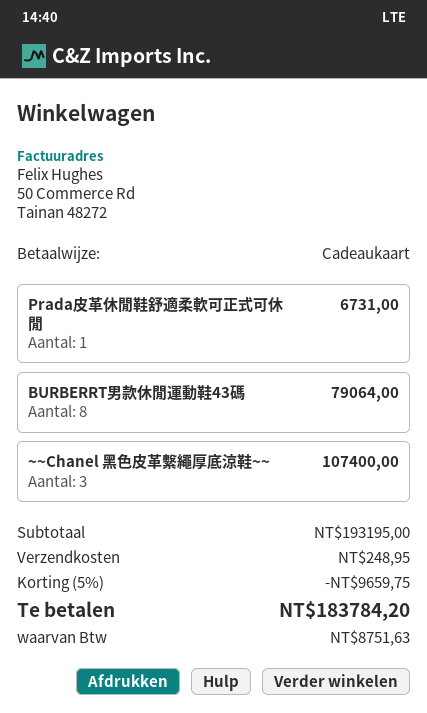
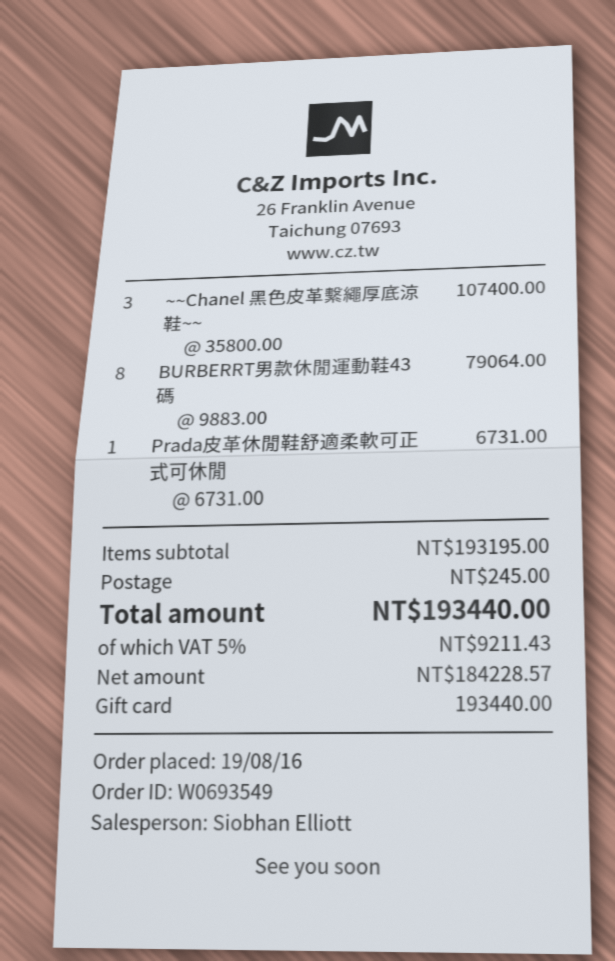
discount: 5% = 9659.75 -> none
shipping: 248.95 -> 245.00
tax: 8751.63 -> 9211.43
total: 183784.20 -> 193440.00

